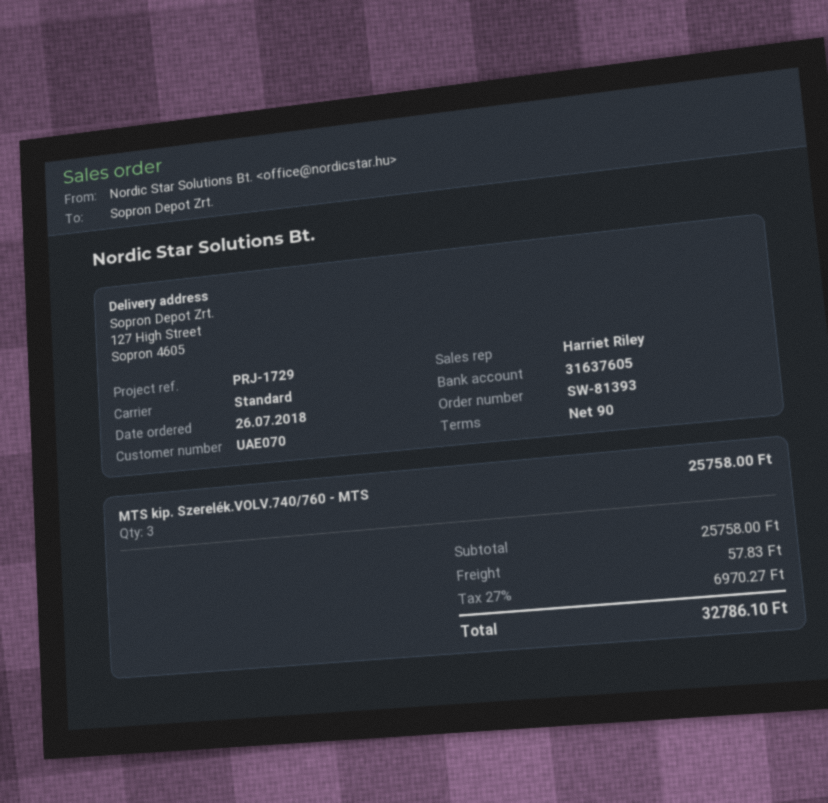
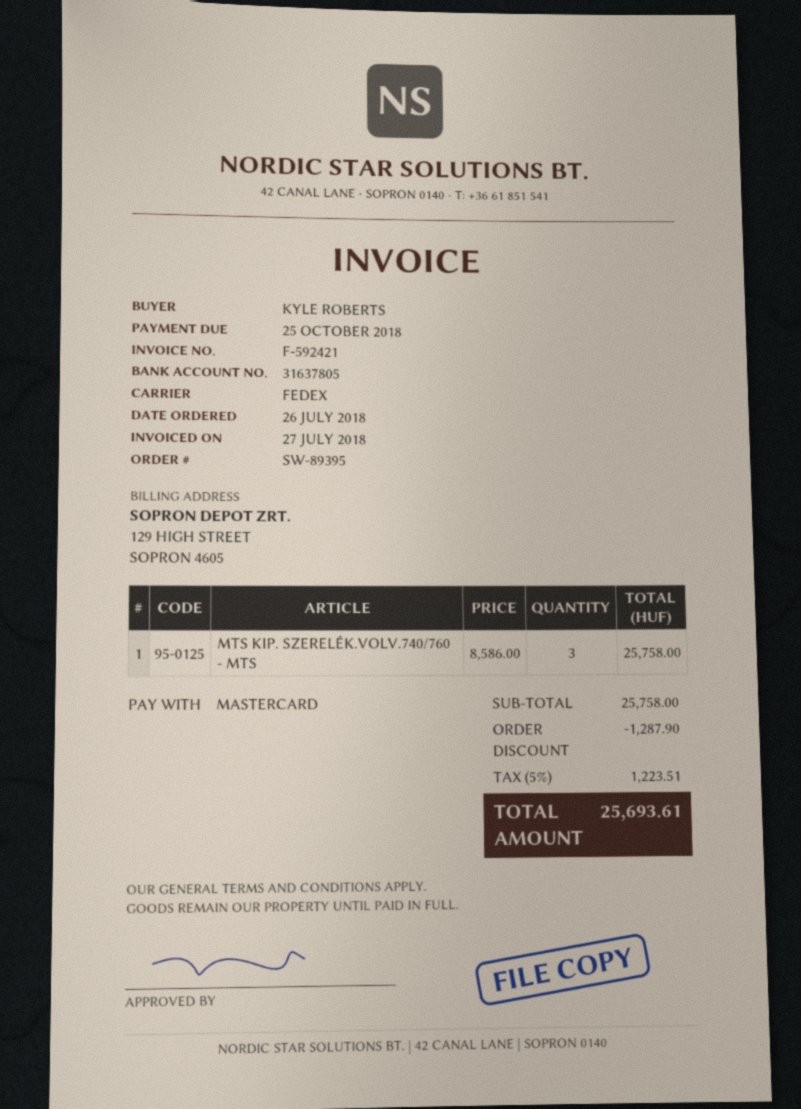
order number: SW-81393 -> SW-89395
bank account: 31637605 -> 31637805
shipping method: standard -> FedEx
discount: none -> 1287.90
shipping: 57.83 -> none
tax: 27% = 6970.27 -> 5% = 1223.51
total: 32786.10 -> 25693.61

